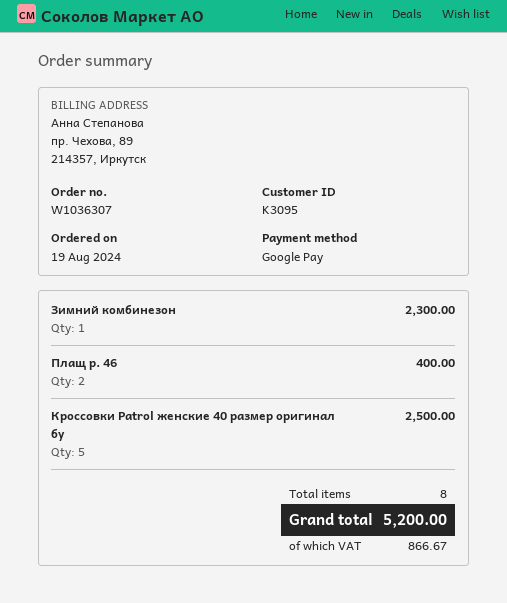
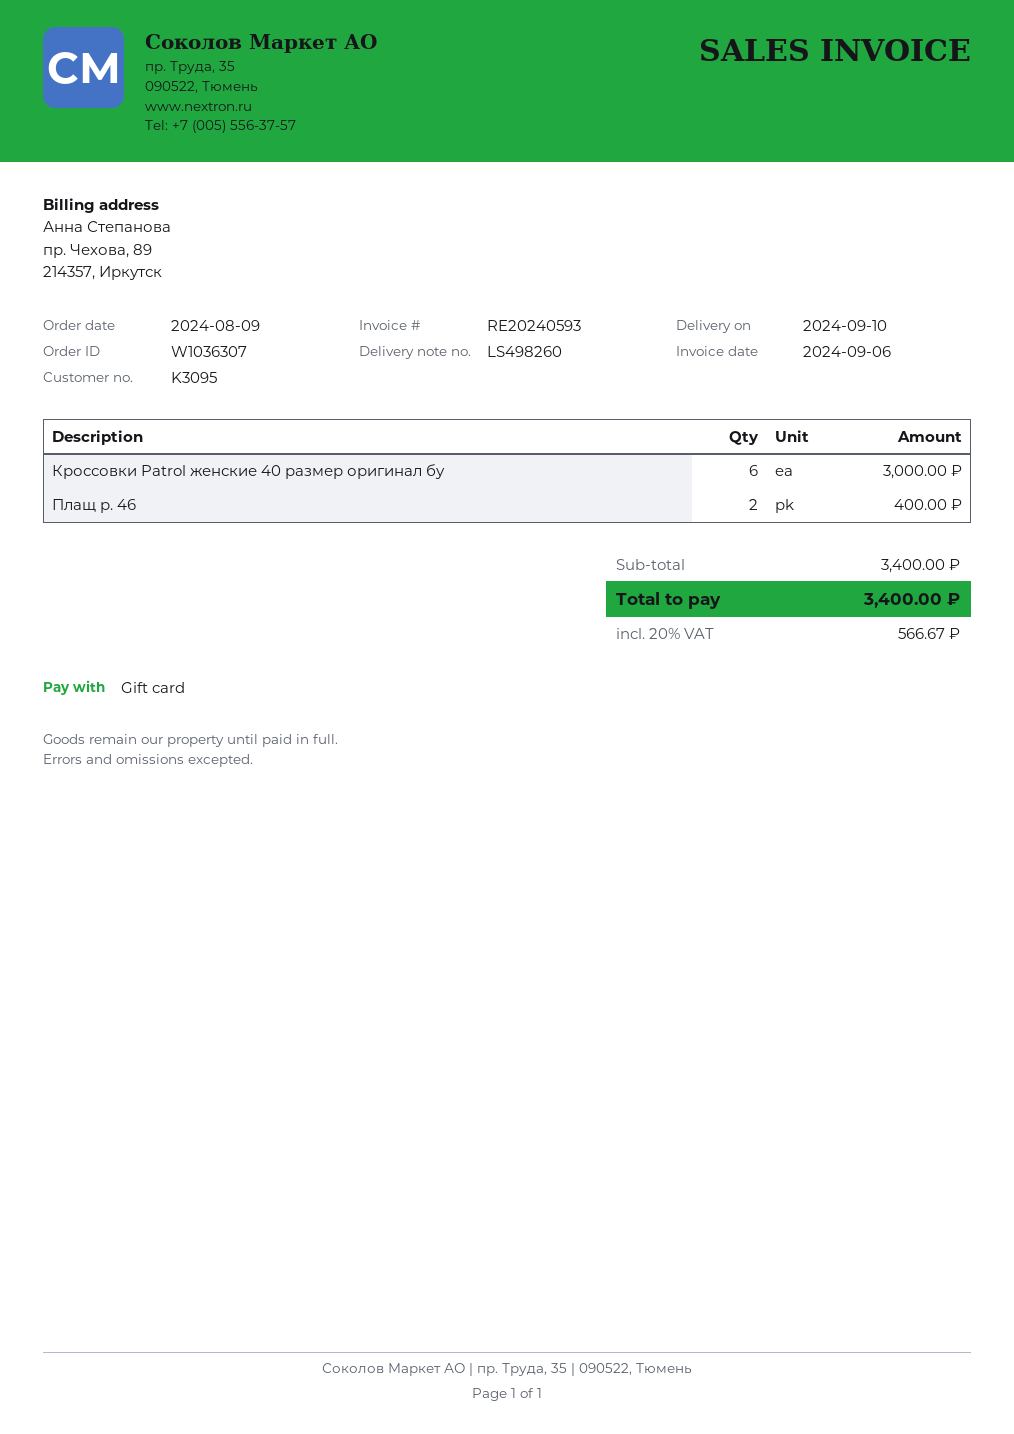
order date: 2024-08-19 -> 2024-08-09
payment method: Google Pay -> gift card
Зимний комбинезон: 1 for 2300.00 -> none
Кроссовки Patrol женские 40 размер оригинал бу: 5 for 2500.00 -> 6 for 3000.00
tax: 866.67 -> 566.67
total: 5200.00 -> 3400.00

